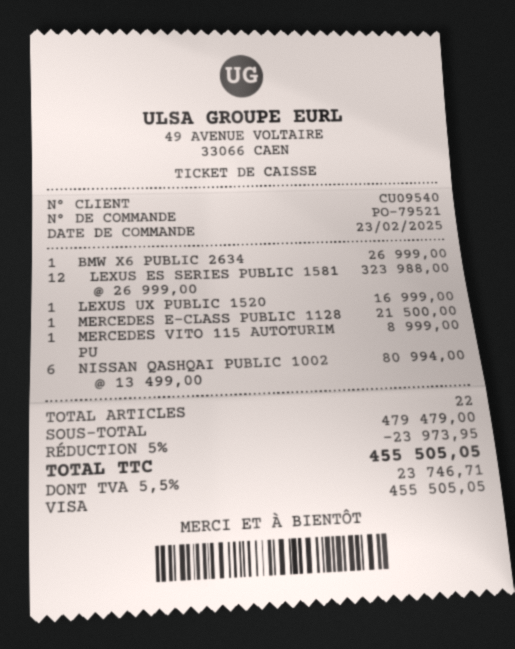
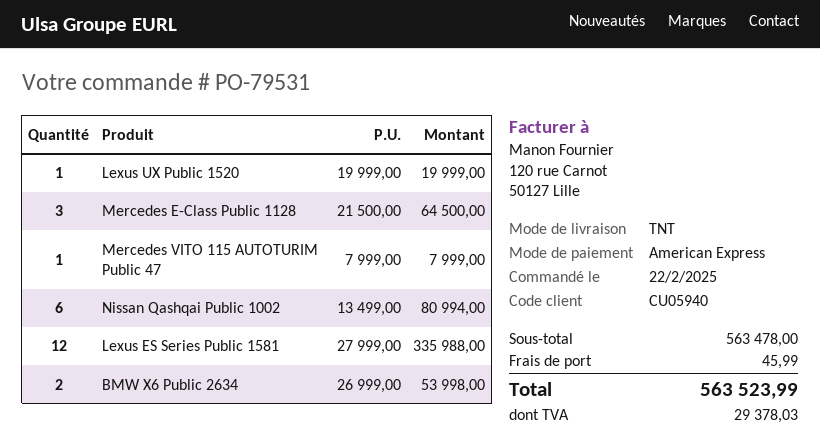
order number: PO-79521 -> PO-79531
order date: 2025-02-23 -> 2025-02-22
customer number: CU09540 -> CU05940
payment method: Visa -> American Express
BMW X6 PUBLIC 2634: 1 x 26999.00 = 26999.00 -> 2 x 26999.00 = 53998.00
LEXUS ES SERIES PUBLIC 1581: 12 x 26999.00 = 323988.00 -> 12 x 27999.00 = 335988.00
LEXUS UX PUBLIC 1520: 1 x 16999.00 = 16999.00 -> 1 x 19999.00 = 19999.00
MERCEDES E-CLASS PUBLIC 1128: 1 x 21500.00 = 21500.00 -> 3 x 21500.00 = 64500.00
MERCEDES VITO 115 AUTOTURIM PU: 1 x 8999.00 = 8999.00 -> 1 x 7999.00 = 7999.00
subtotal: 479479.00 -> 563478.00
discount: 5% = 23973.95 -> none
shipping: none -> 45.99
tax: 23746.71 -> 29378.03
total: 455505.05 -> 563523.99

